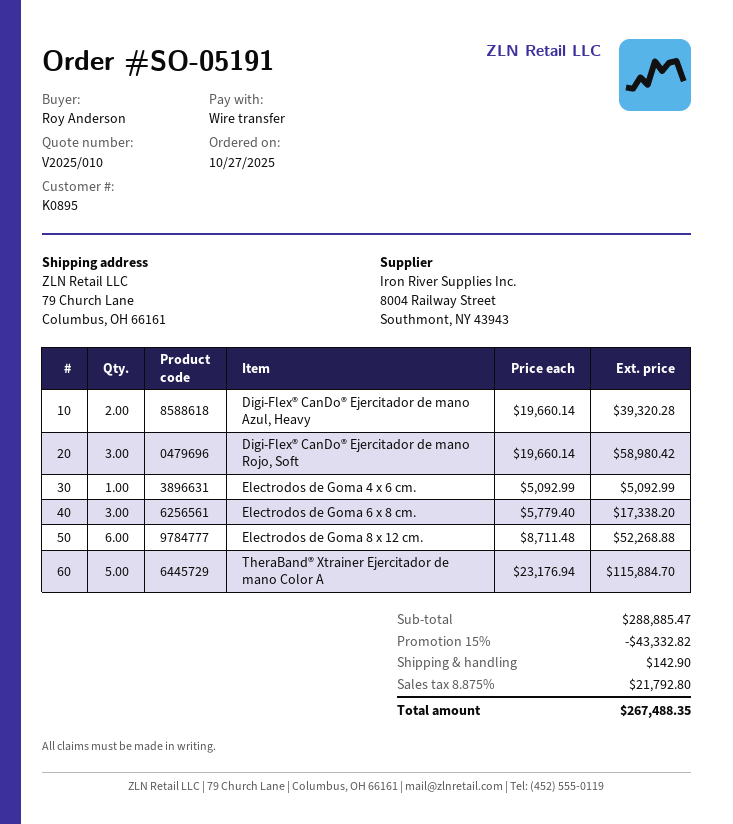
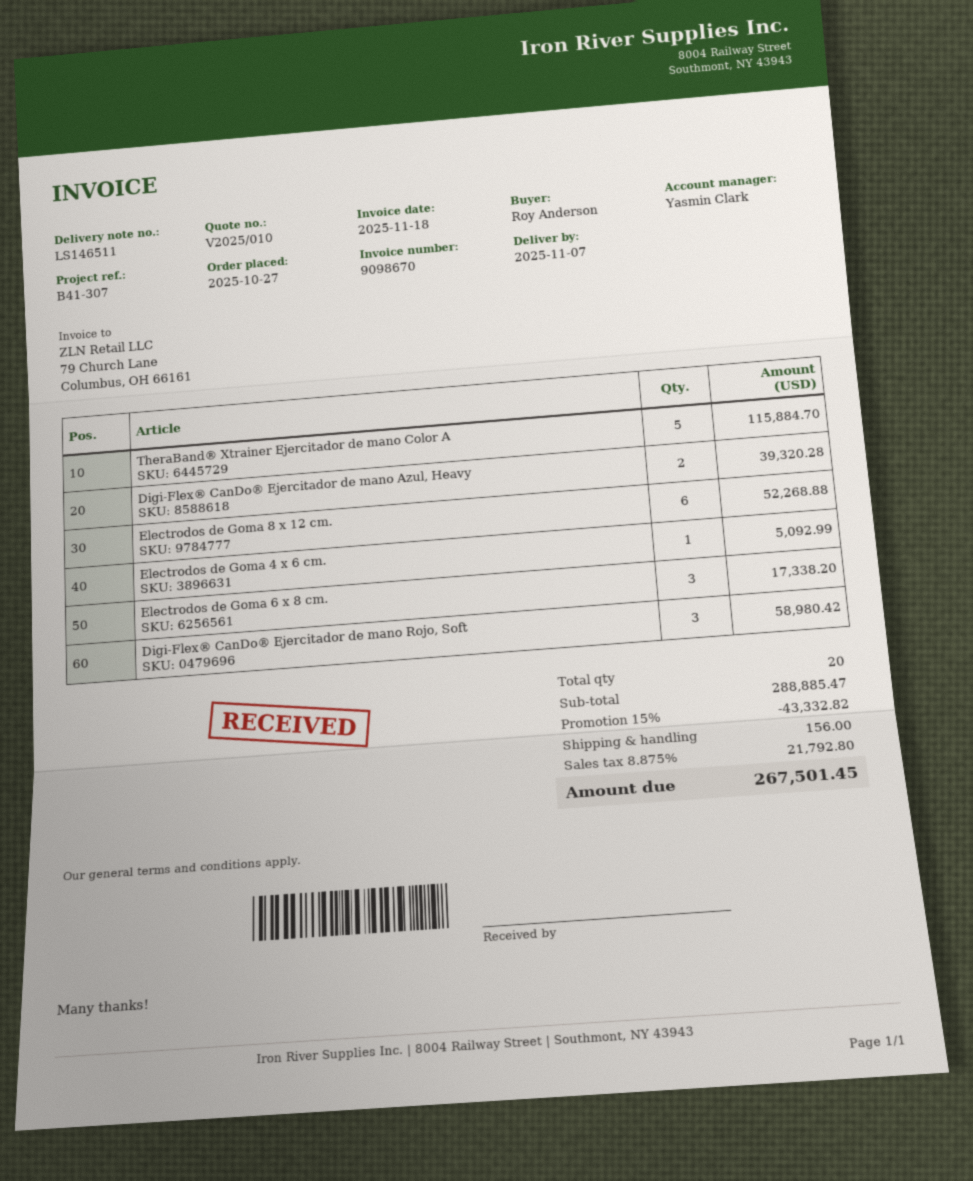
shipping: 142.90 -> 156.00
total: 267488.35 -> 267501.45

